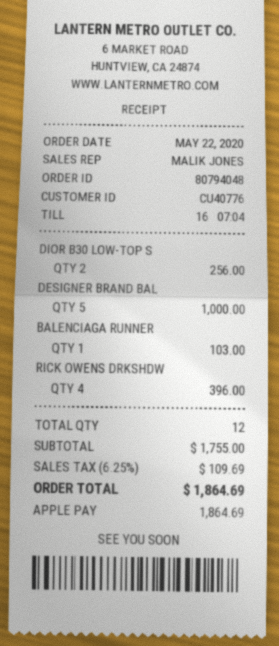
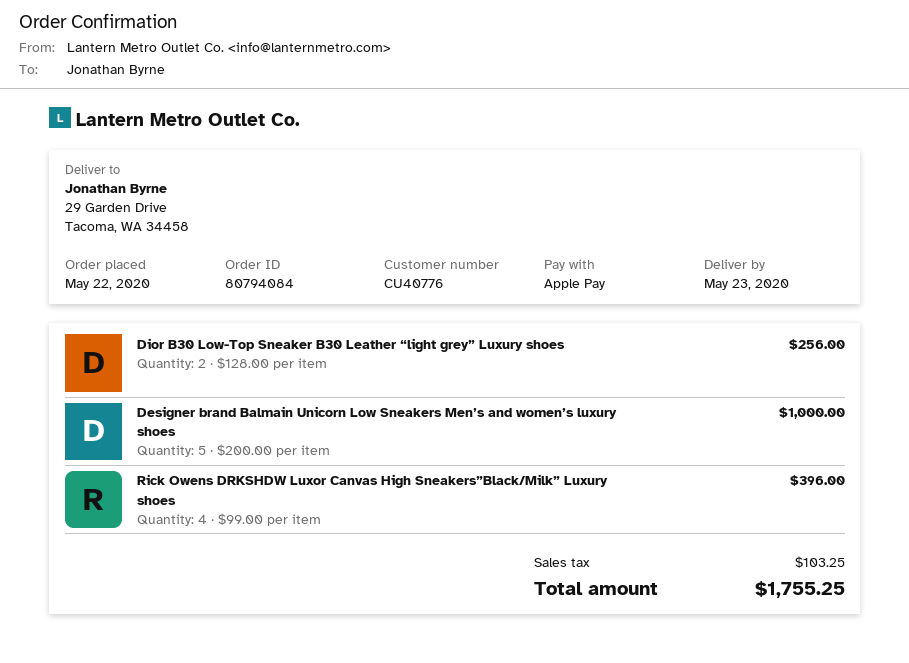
order number: 80794048 -> 80794084
BALENCIAGA RUNNER: 1 for 103.00 -> none
tax: 109.69 -> 103.25
total: 1864.69 -> 1755.25

